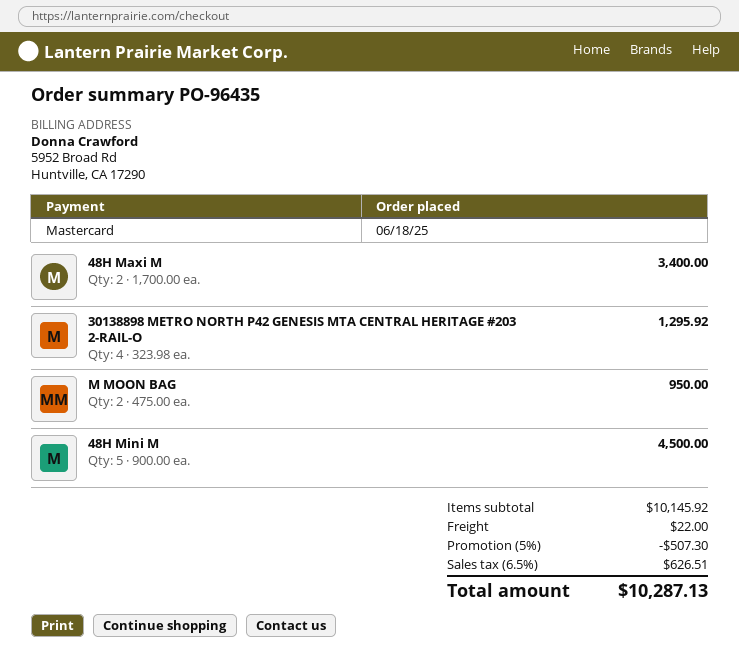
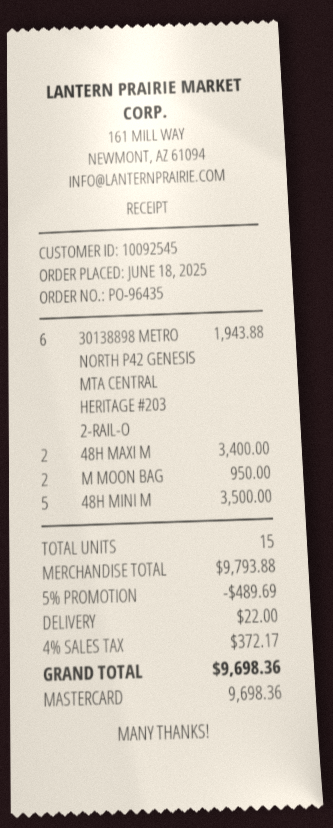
30138898 METRO NORTH P42 GENESIS MTA CENTRAL HERITAGE #203 2-RAIL-O: 4 for 1295.92 -> 6 for 1943.88
48H Mini M: 5 for 4500.00 -> 5 for 3500.00
subtotal: 10145.92 -> 9793.88
discount: 5% = 507.30 -> 5% = 489.69
tax: 6.5% = 626.51 -> 4% = 372.17
total: 10287.13 -> 9698.36

